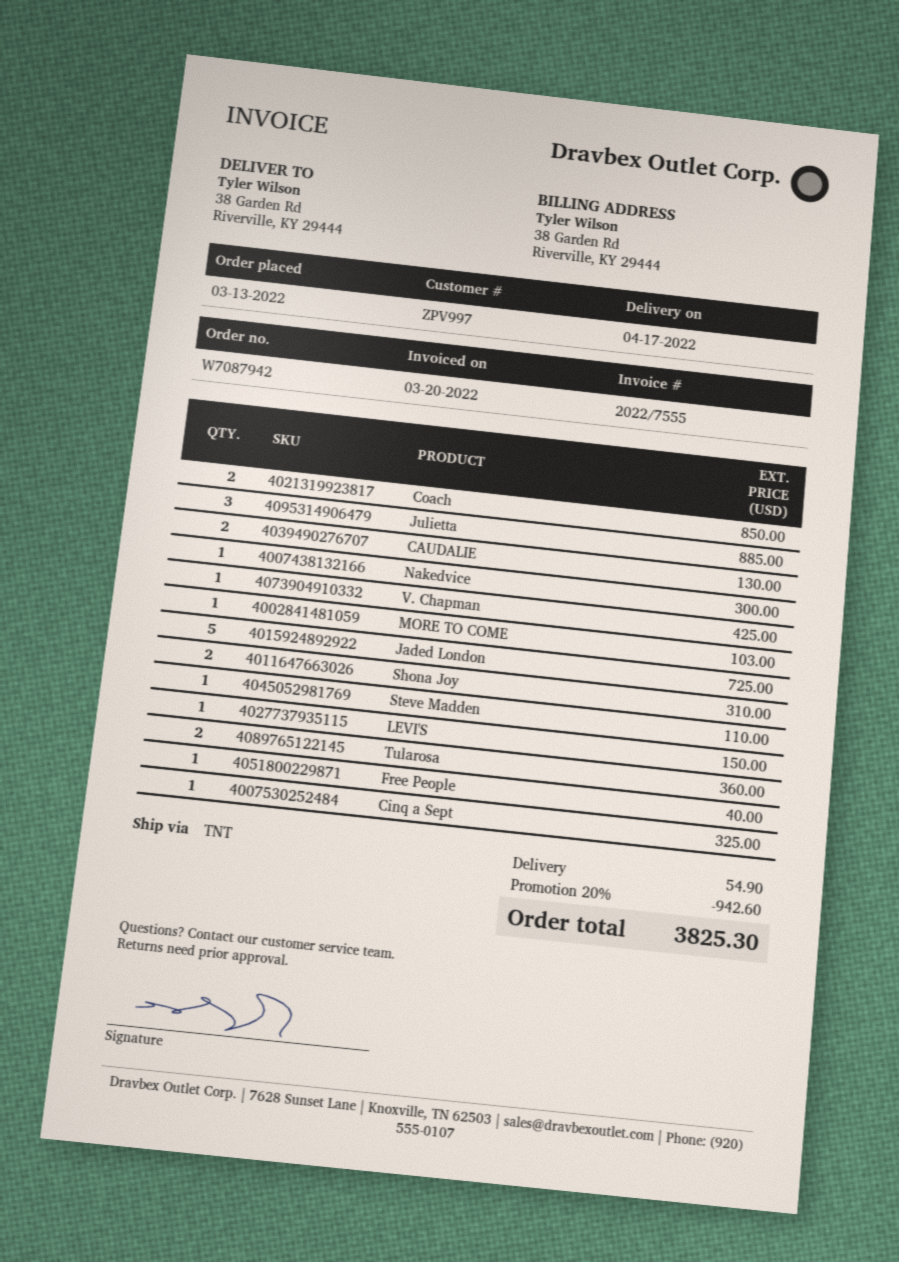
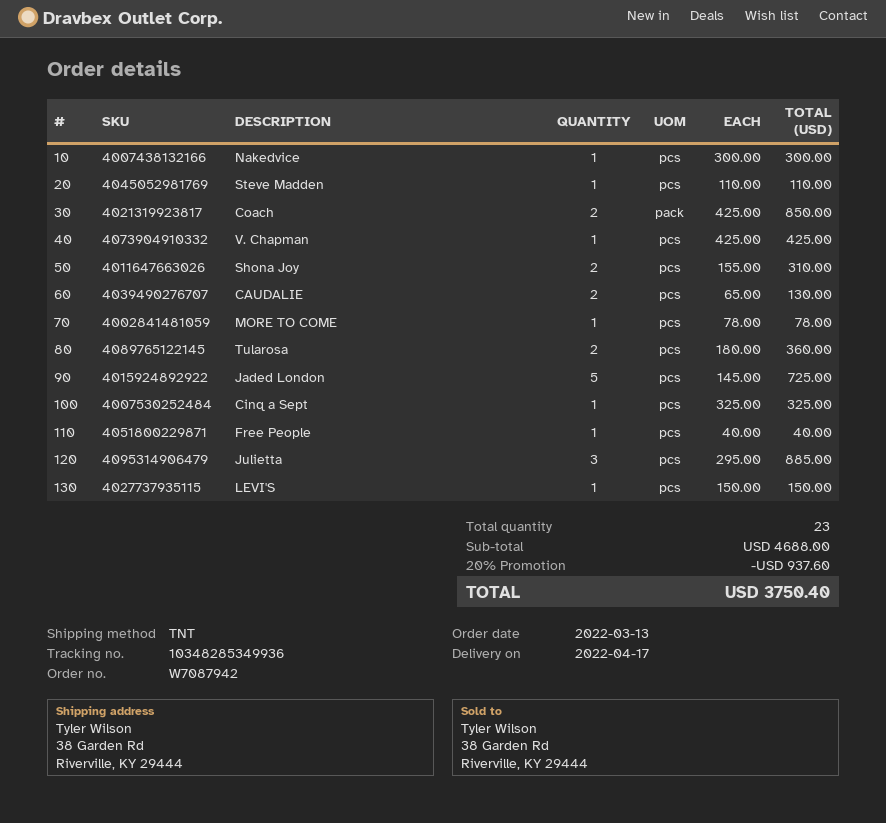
MORE TO COME: 1 for 103.00 -> 1 for 78.00
discount: 20% = 942.60 -> 20% = 937.60
shipping: 54.90 -> none
total: 3825.30 -> 3750.40

